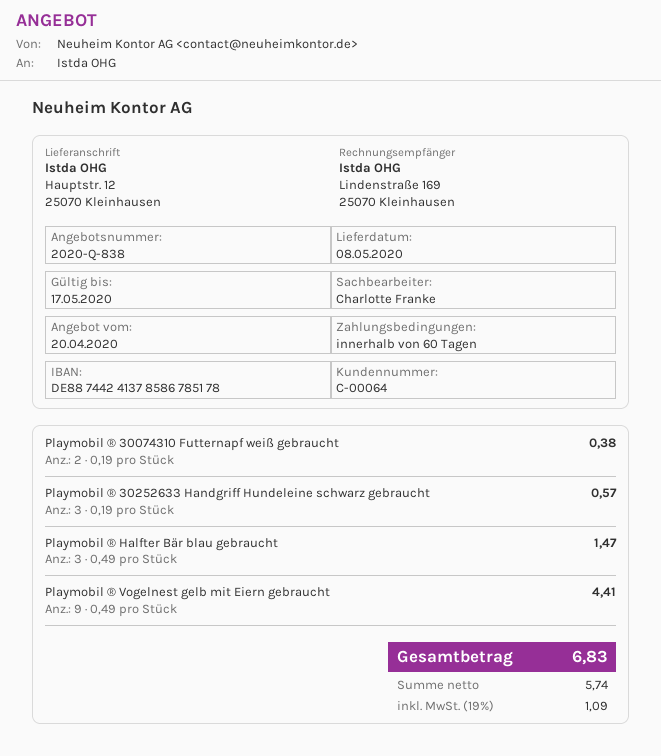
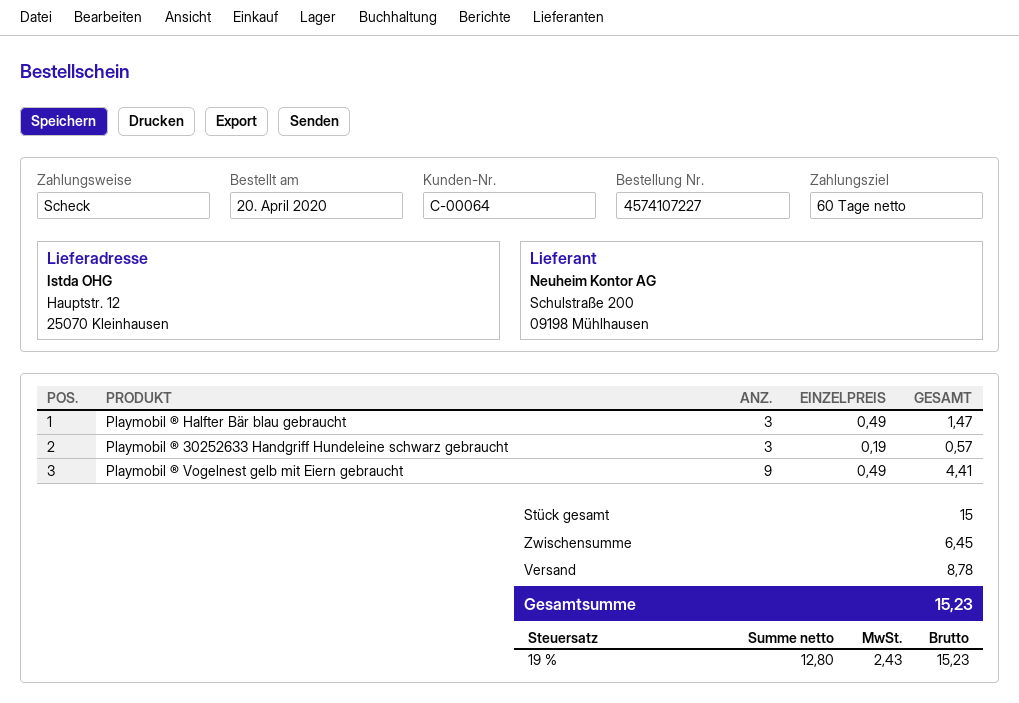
Playmobil ® 30074310 Futternapf weiß gebraucht: 2 x 0.19 = 0.38 -> none
shipping: none -> 8.78
net: 5.74 -> 12.80
tax: 19% = 1.09 -> 19% = 2.43
total: 6.83 -> 15.23

